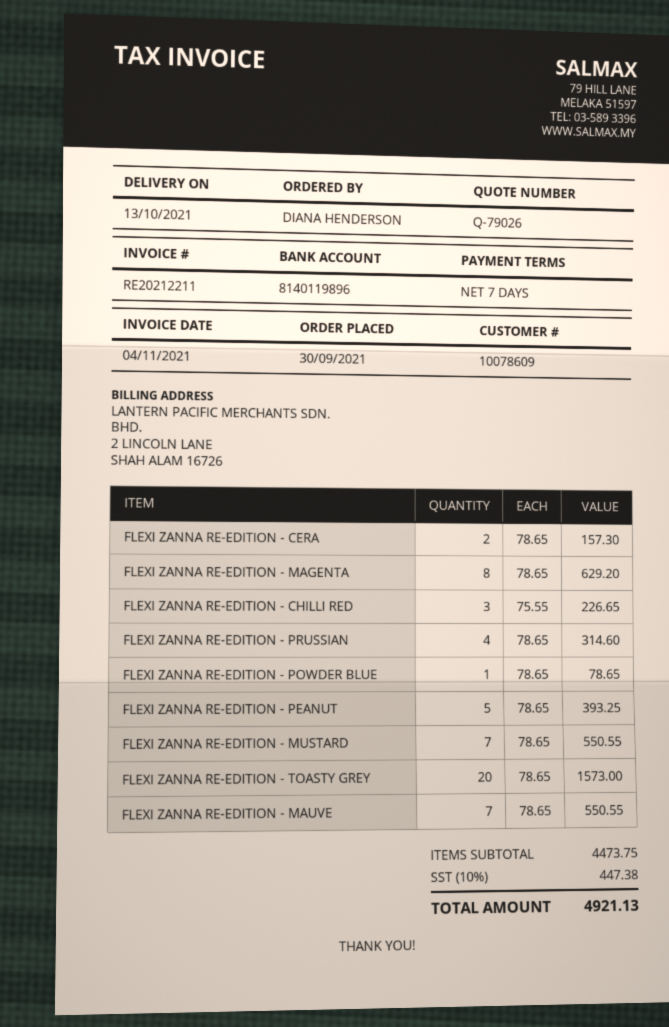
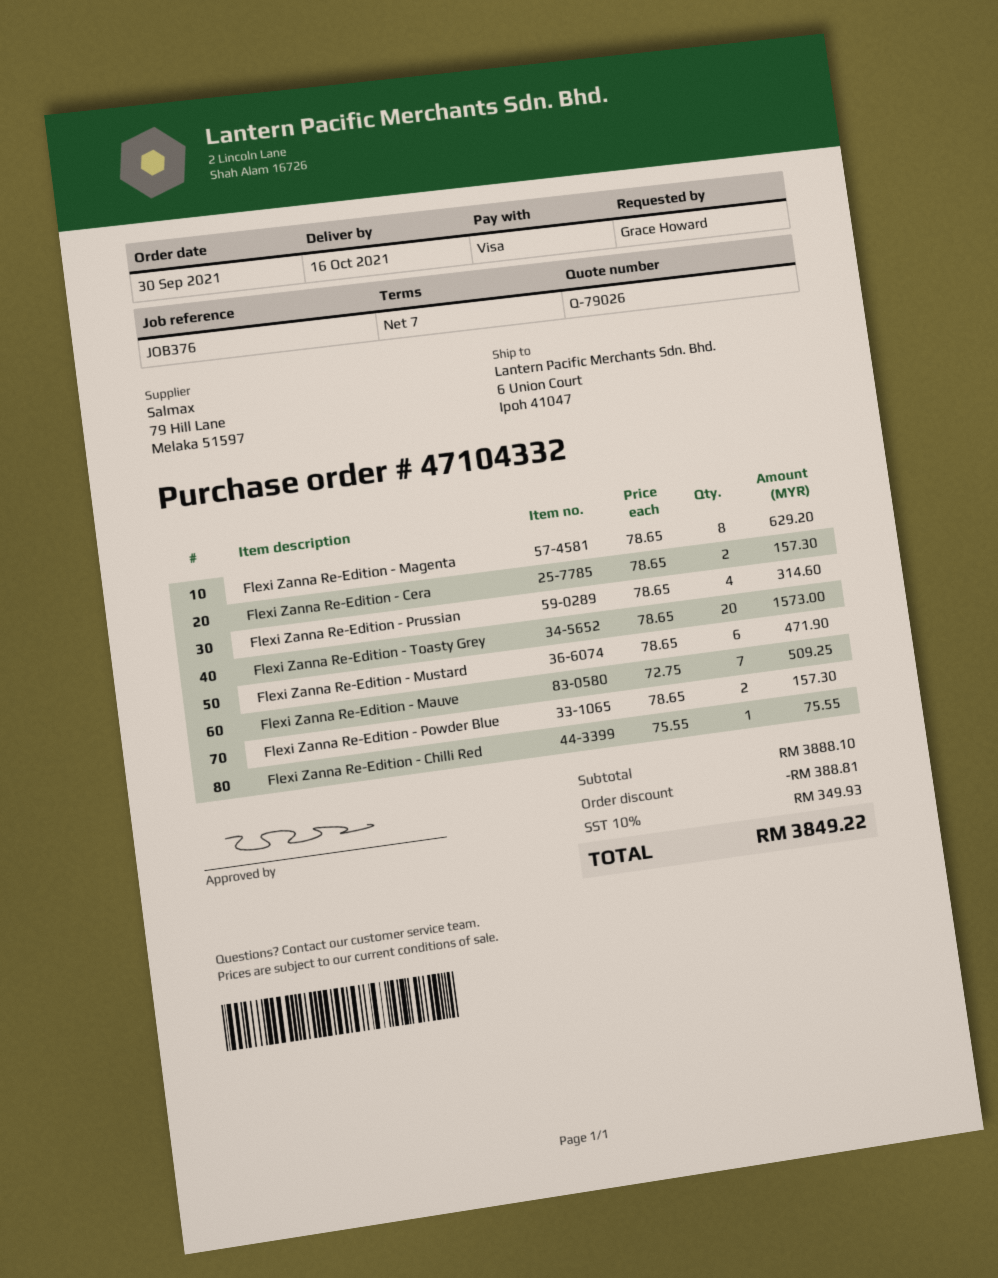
delivery date: 2021-10-13 -> 2021-10-16
ordered by: DIANA HENDERSON -> Grace Howard
FLEXI ZANNA RE-EDITION - CHILLI RED: 3 x 75.55 = 226.65 -> 1 x 75.55 = 75.55
FLEXI ZANNA RE-EDITION - POWDER BLUE: 1 x 78.65 = 78.65 -> 2 x 78.65 = 157.30
FLEXI ZANNA RE-EDITION - PEANUT: 5 x 78.65 = 393.25 -> none
FLEXI ZANNA RE-EDITION - MUSTARD: 7 x 78.65 = 550.55 -> 6 x 78.65 = 471.90
FLEXI ZANNA RE-EDITION - MAUVE: 7 x 78.65 = 550.55 -> 7 x 72.75 = 509.25
subtotal: 4473.75 -> 3888.10
discount: none -> 388.81
tax: 10% = 447.38 -> 10% = 349.93
total: 4921.13 -> 3849.22

